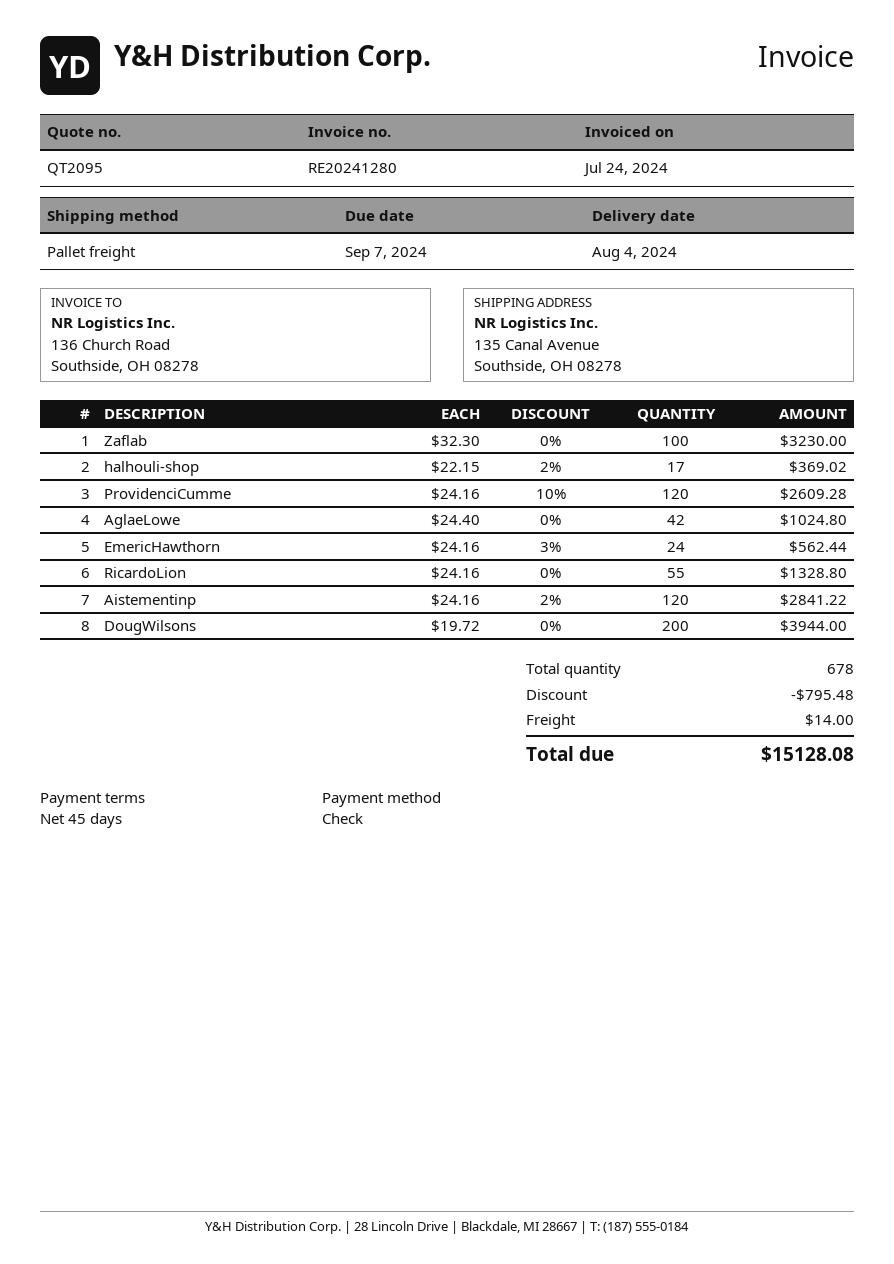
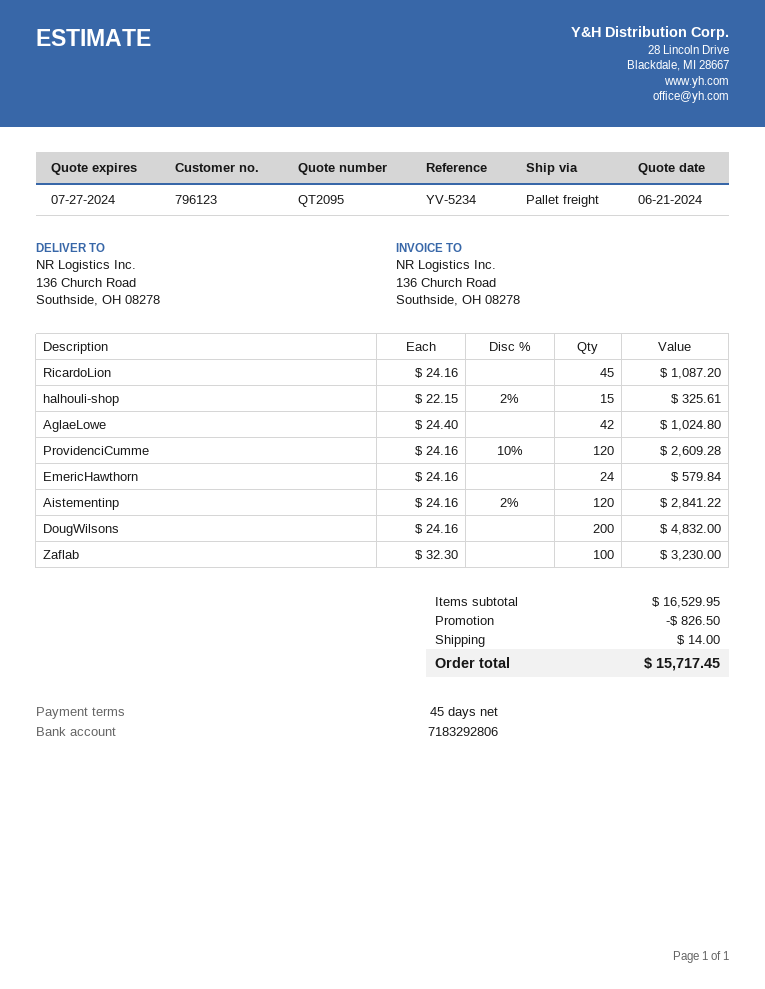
ship to: 135 Canal Avenue, Southside, OH 08278 -> 136 Church Road, Southside, OH 08278
halhouli-shop: 17 x 22.15 - 2% = 369.02 -> 15 x 22.15 - 2% = 325.61
EmericHawthorn: 24 x 24.16 - 3% = 562.44 -> 24 x 24.16 = 579.84
RicardoLion: 55 x 24.16 = 1328.80 -> 45 x 24.16 = 1087.20
DougWilsons: 200 x 19.72 = 3944.00 -> 200 x 24.16 = 4832.00
discount: 795.48 -> 826.50
total: 15128.08 -> 15717.45

